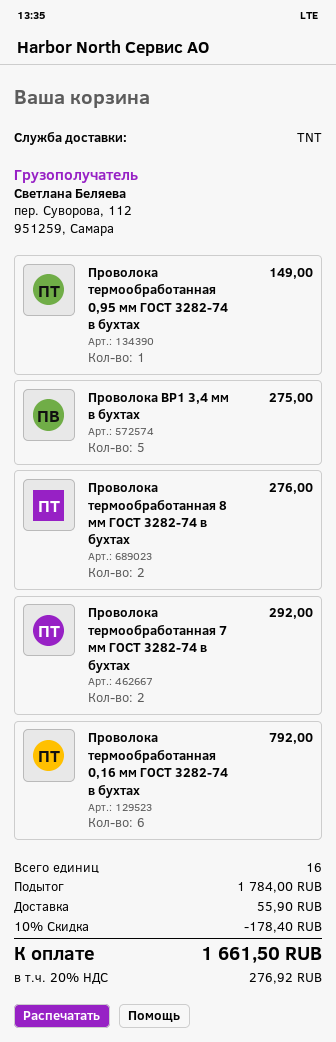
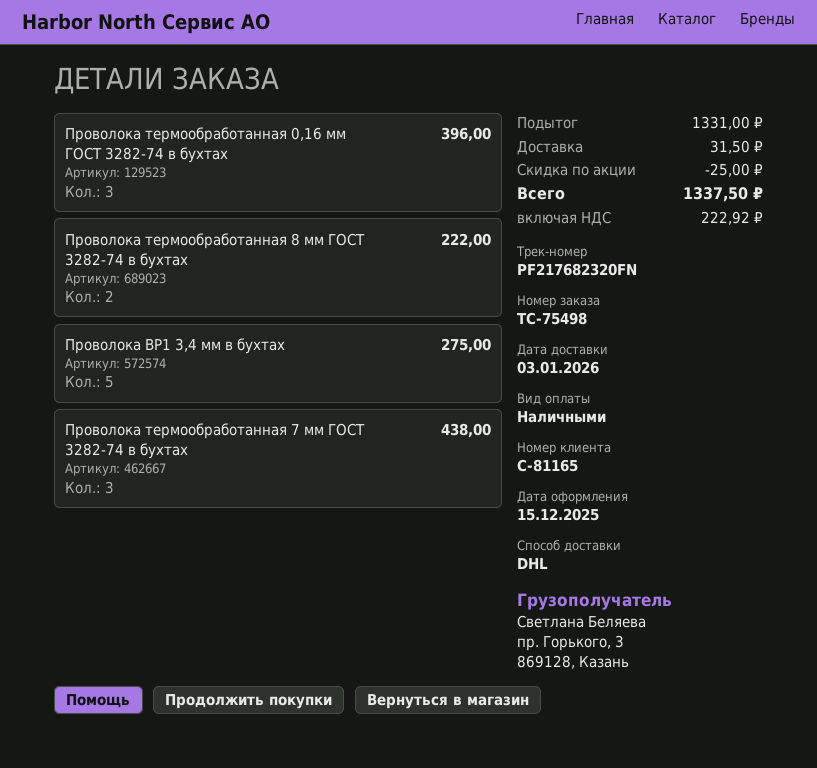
shipping method: TNT -> DHL
ship to: пер. Суворова, 112, 951259, Самара -> пр. Горького, 3, 869128, Казань
Проволока термообработанная 0,95 мм ГОСТ 3282-74 в бухтах: 1 for 149.00 -> none
Проволока термообработанная 8 мм ГОСТ 3282-74 в бухтах: 2 for 276.00 -> 2 for 222.00
Проволока термообработанная 7 мм ГОСТ 3282-74 в бухтах: 2 for 292.00 -> 3 for 438.00
Проволока термообработанная 0,16 мм ГОСТ 3282-74 в бухтах: 6 for 792.00 -> 3 for 396.00
subtotal: 1784.00 -> 1331.00
discount: 178.40 -> 25.00
shipping: 55.90 -> 31.50
tax: 276.92 -> 222.92
total: 1661.50 -> 1337.50

